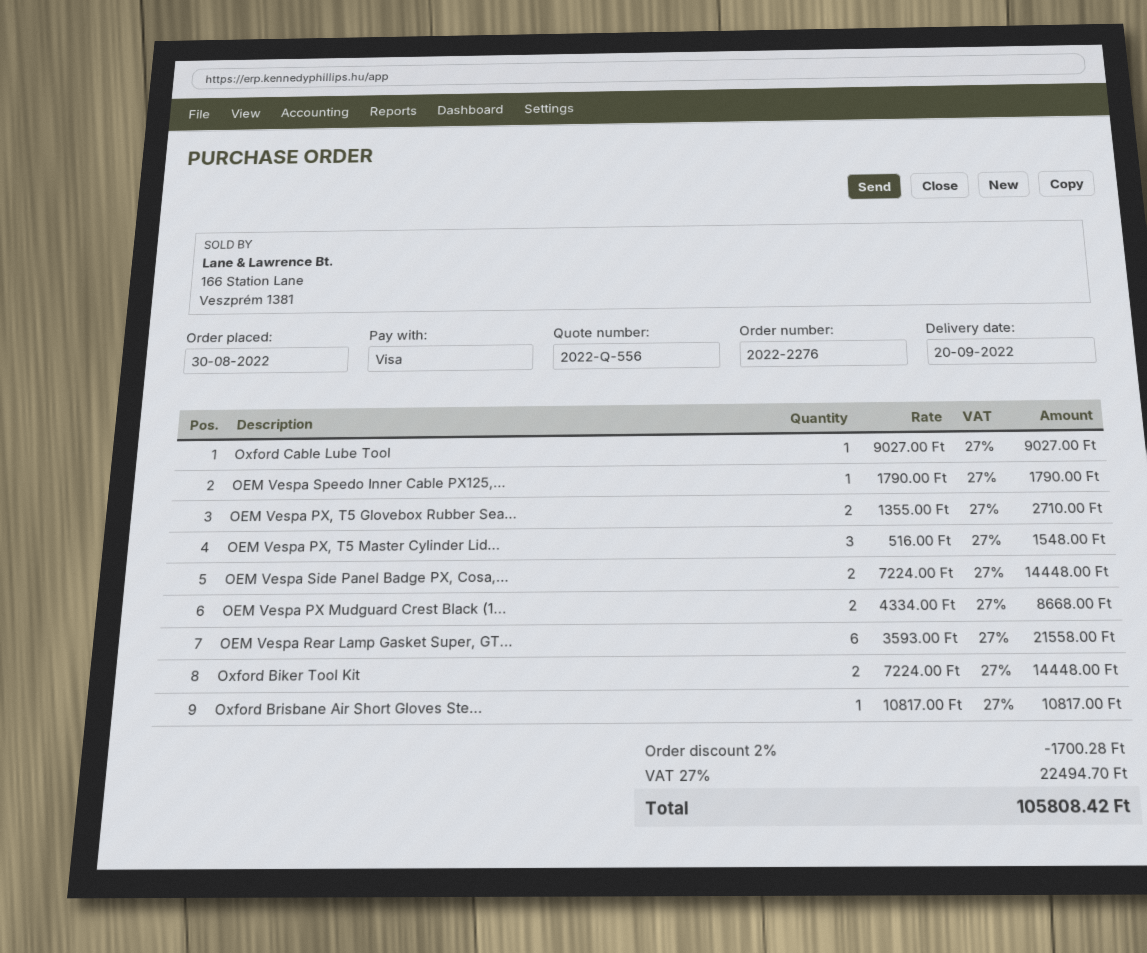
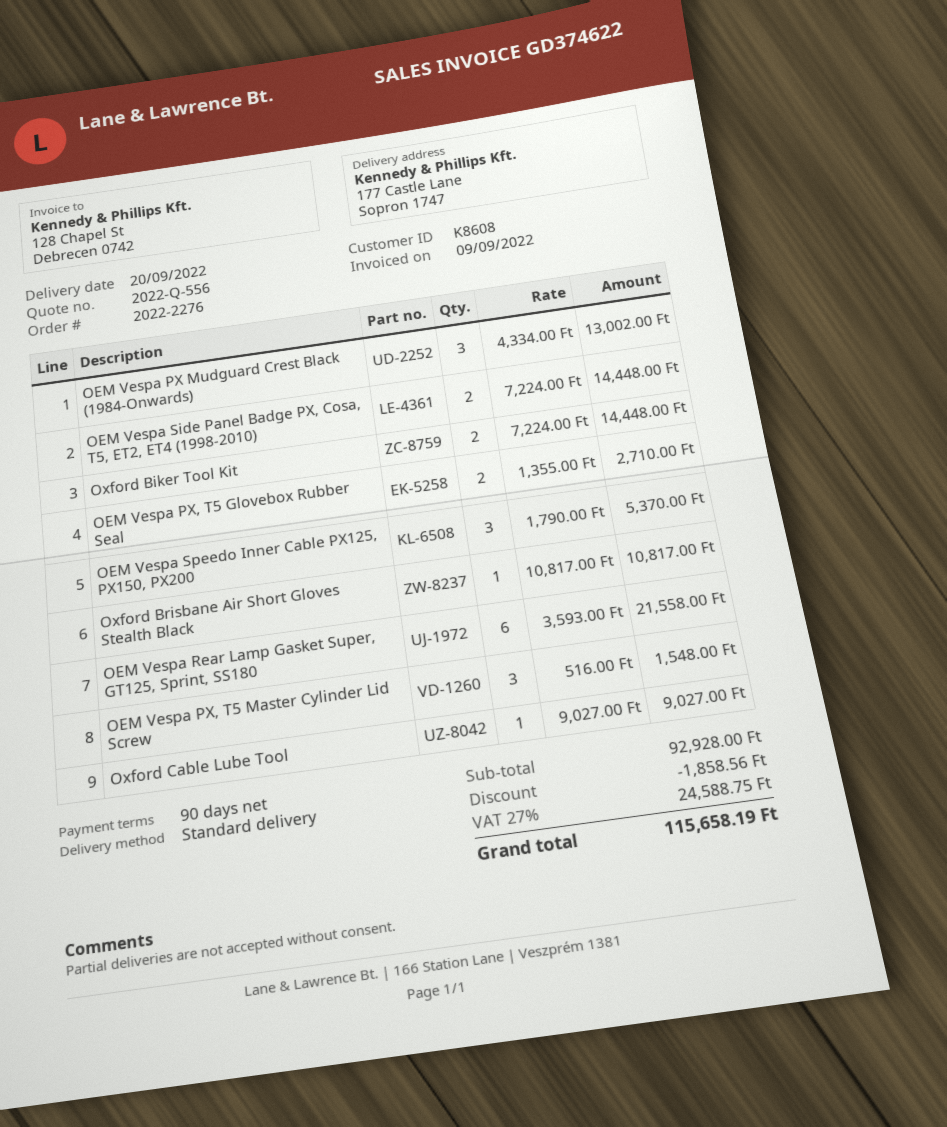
OEM Vespa Speedo Inner Cable PX125,...: 1 x 1790.00 = 1790.00 -> 3 x 1790.00 = 5370.00
OEM Vespa PX Mudguard Crest Black (1...: 2 x 4334.00 = 8668.00 -> 3 x 4334.00 = 13002.00
discount: 1700.28 -> 1858.56
tax: 27% = 22494.70 -> 27% = 24588.75
total: 105808.42 -> 115658.19

